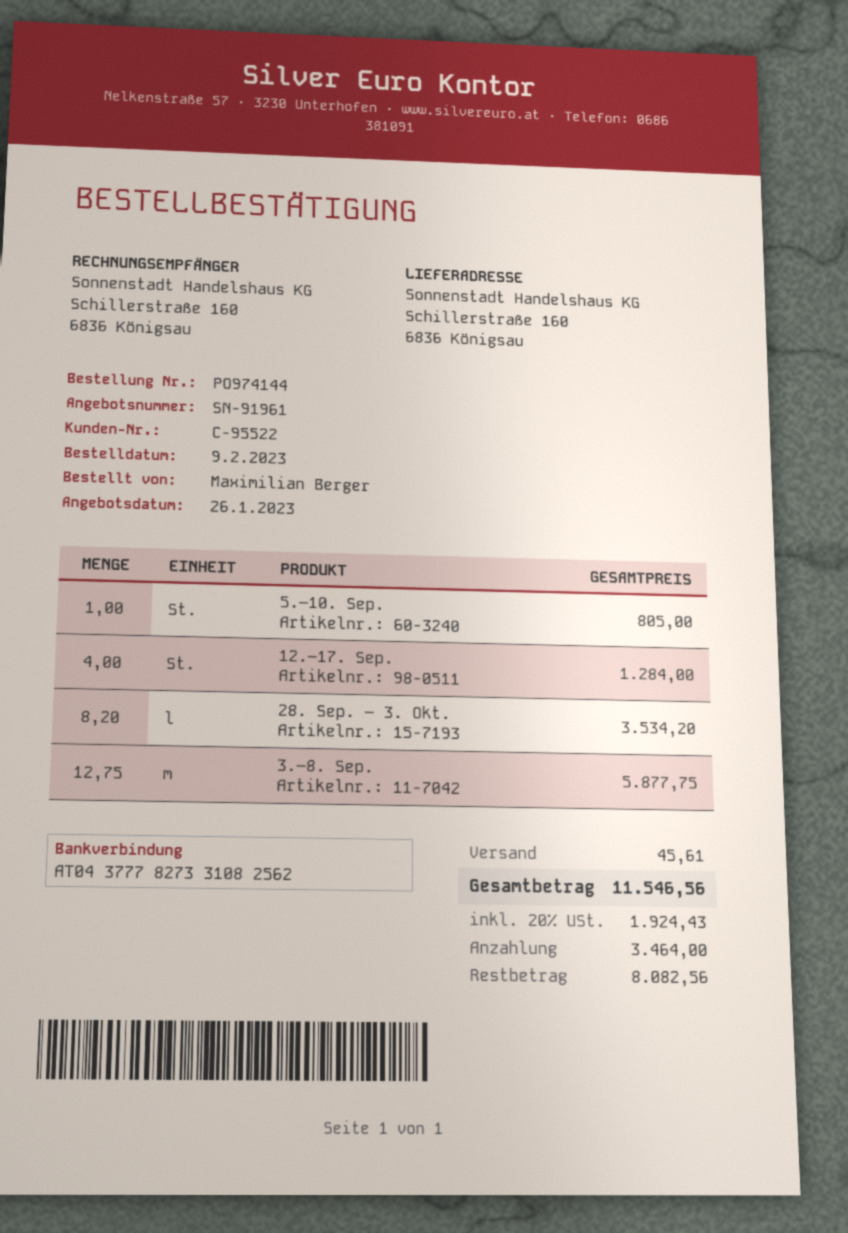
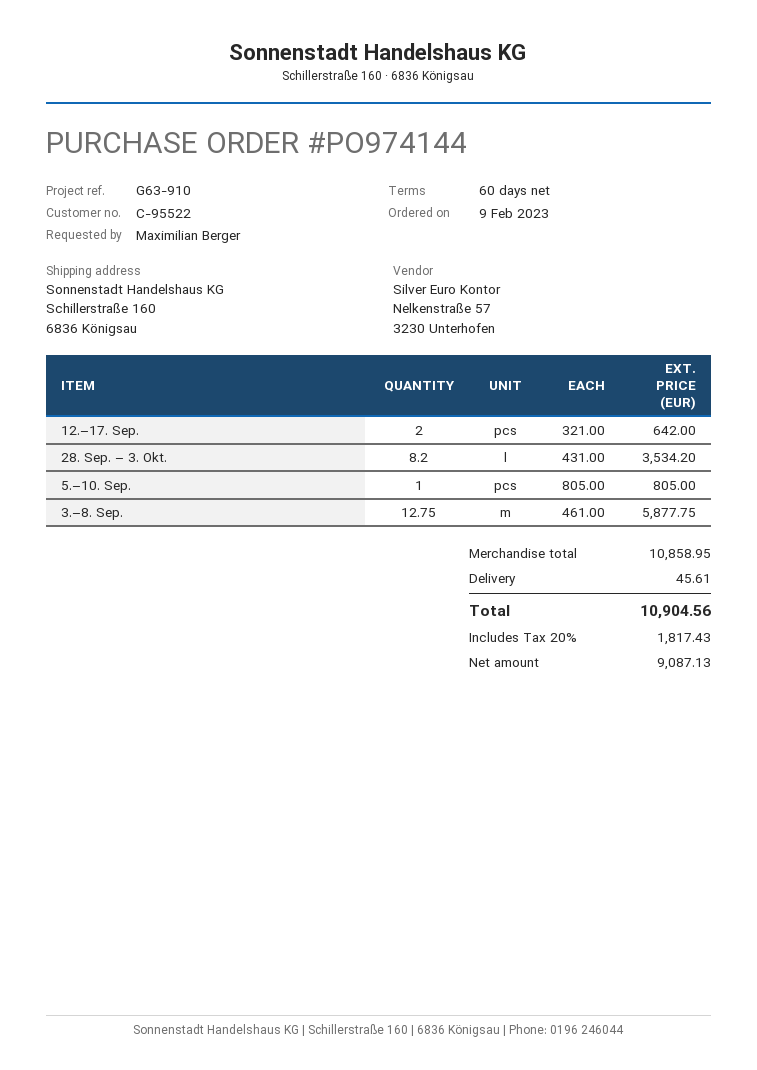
12.–17. Sep.: 4 for 1284.00 -> 2 for 642.00
tax: 20% = 1924.43 -> 20% = 1817.43
total: 11546.56 -> 10904.56

